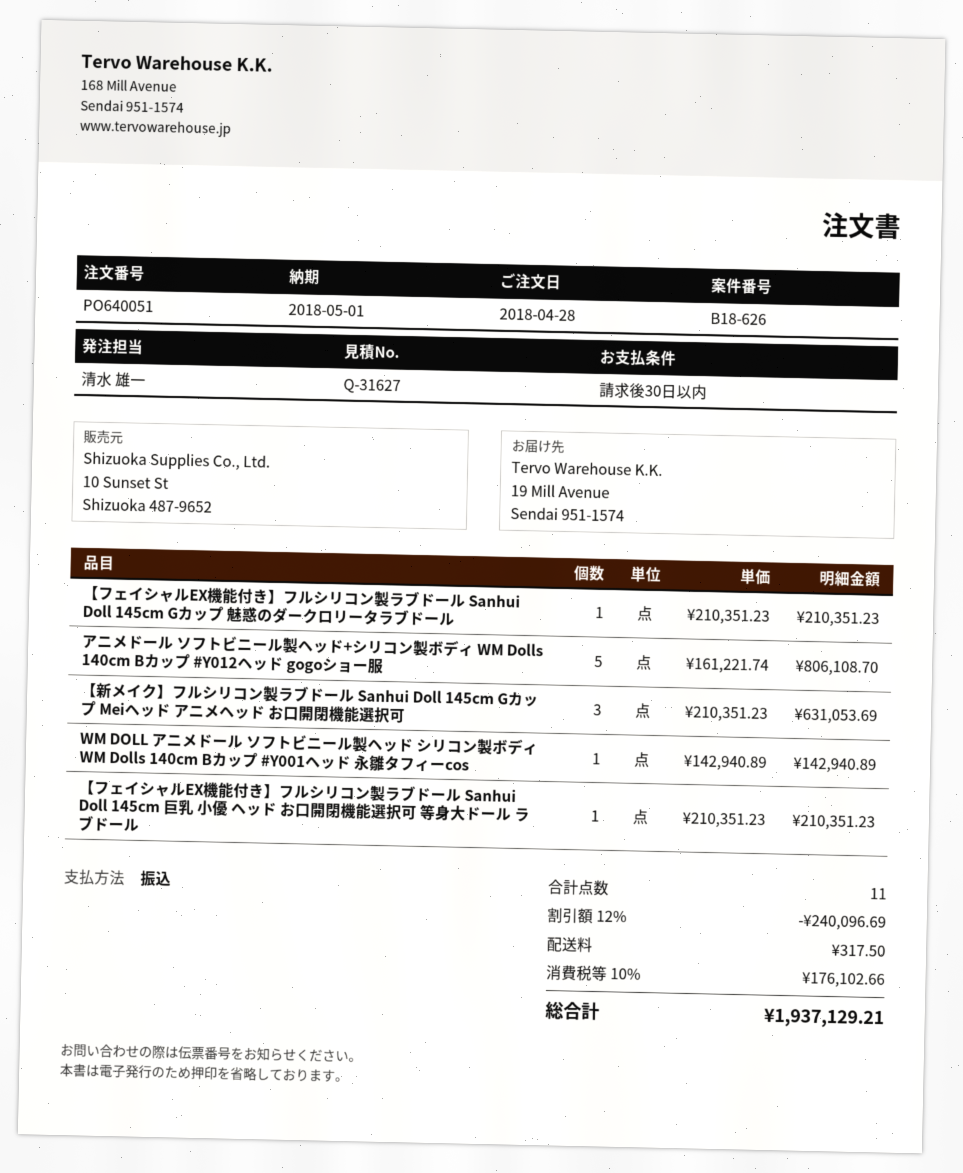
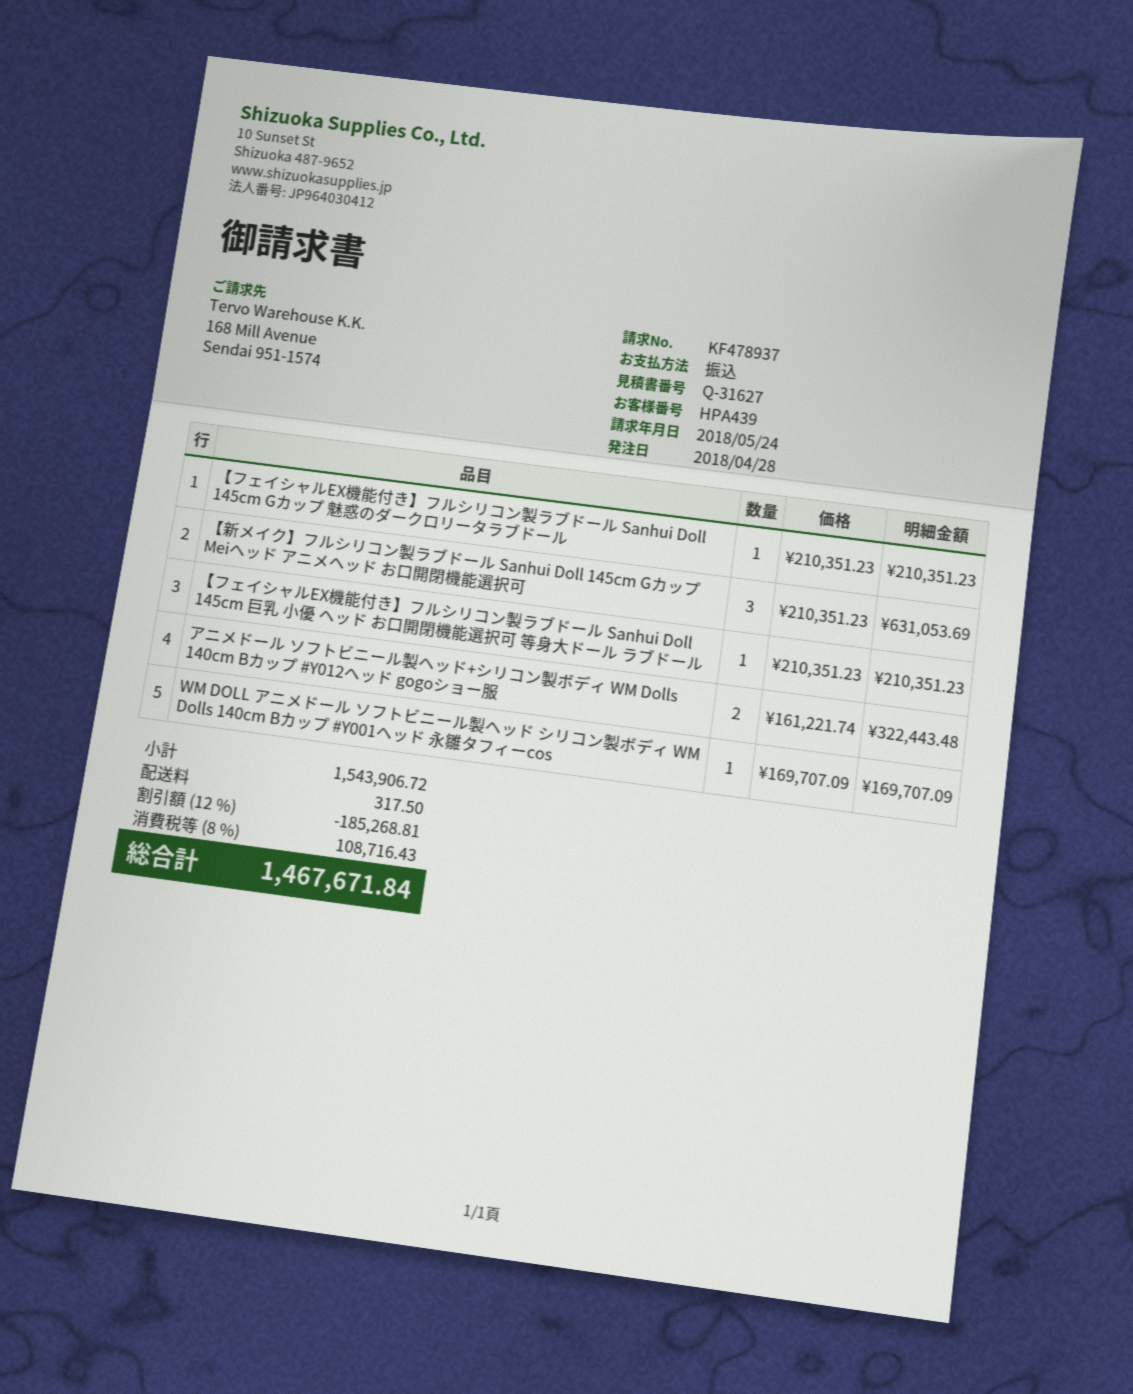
アニメドール ソフトビニール製ヘッド+シリコン製ボディ WM Dolls 140cm Bカップ #Y012ヘッド gogoショー服: 5 x 161221.74 = 806108.70 -> 2 x 161221.74 = 322443.48
WM DOLL アニメドール ソフトビニール製ヘッド シリコン製ボディ WM Dolls 140cm Bカップ #Y001ヘッド 永雛タフィーcos: 1 x 142940.89 = 142940.89 -> 1 x 169707.09 = 169707.09
discount: 12% = 240096.69 -> 12% = 185268.81
tax: 10% = 176102.66 -> 8% = 108716.43
total: 1937129.21 -> 1467671.84

